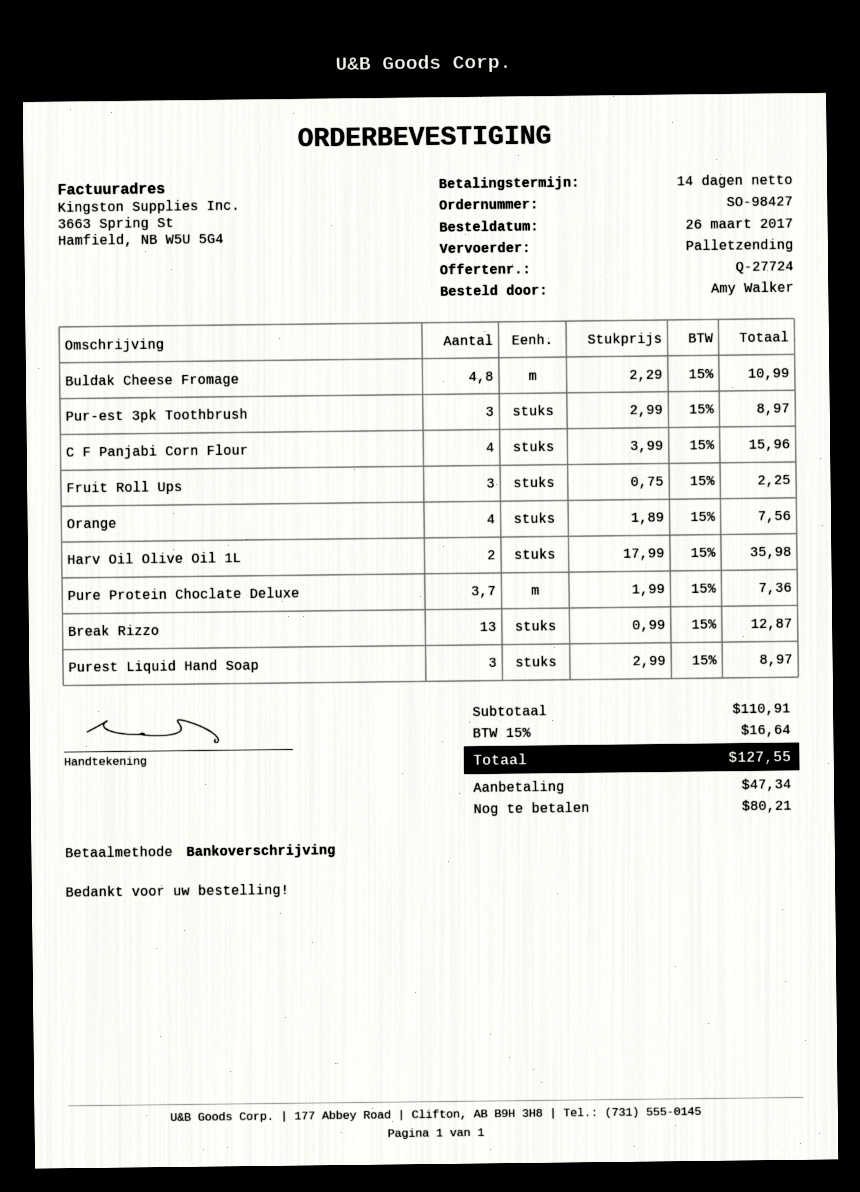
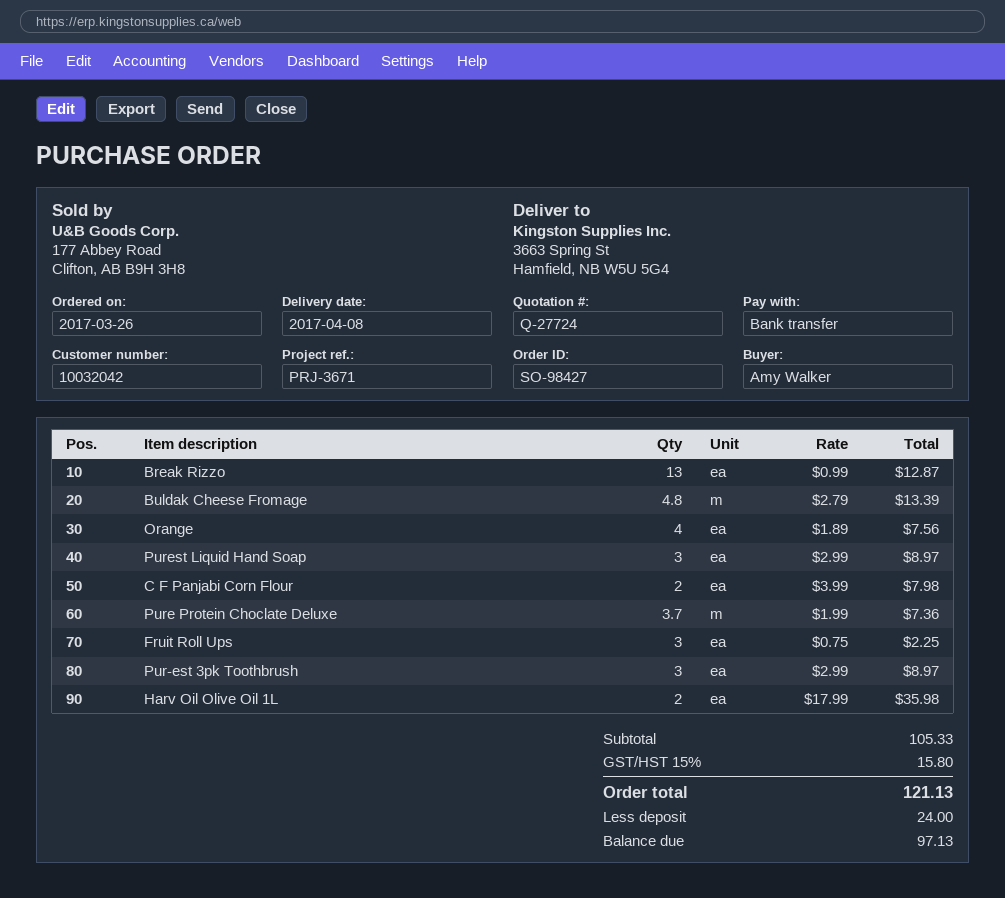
Buldak Cheese Fromage: 4.8 x 2.29 = 10.99 -> 4.8 x 2.79 = 13.39
C F Panjabi Corn Flour: 4 x 3.99 = 15.96 -> 2 x 3.99 = 7.98
subtotal: 110.91 -> 105.33
tax: 15% = 16.64 -> 15% = 15.80
total: 127.55 -> 121.13
deposit: 47.34 -> 24.00
balance: 80.21 -> 97.13

